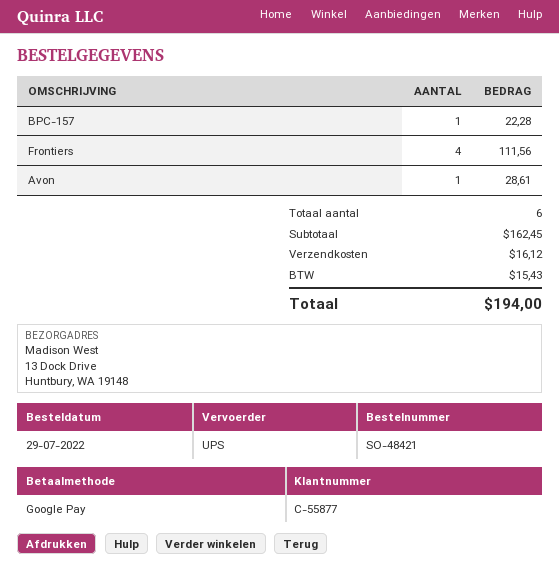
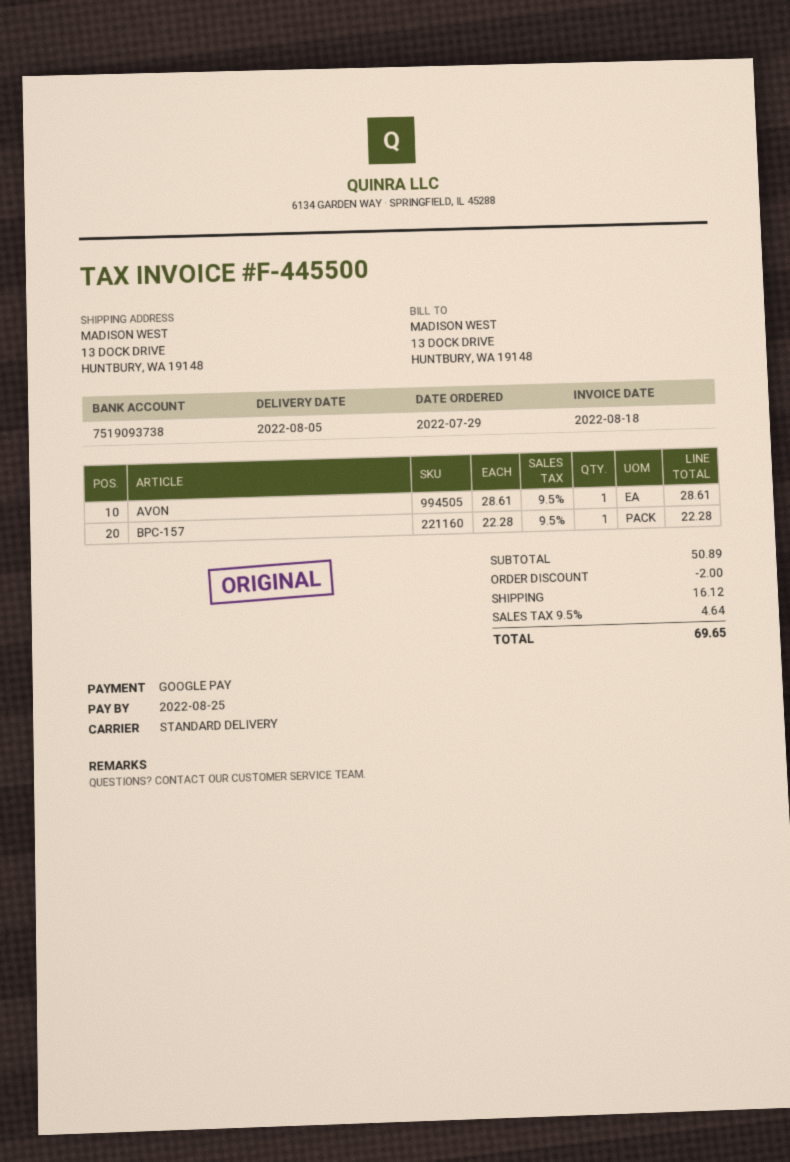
shipping method: UPS -> standard
Frontiers: 4 for 111.56 -> none
subtotal: 162.45 -> 50.89
discount: none -> 2.00
tax: 15.43 -> 4.64
total: 194.00 -> 69.65

